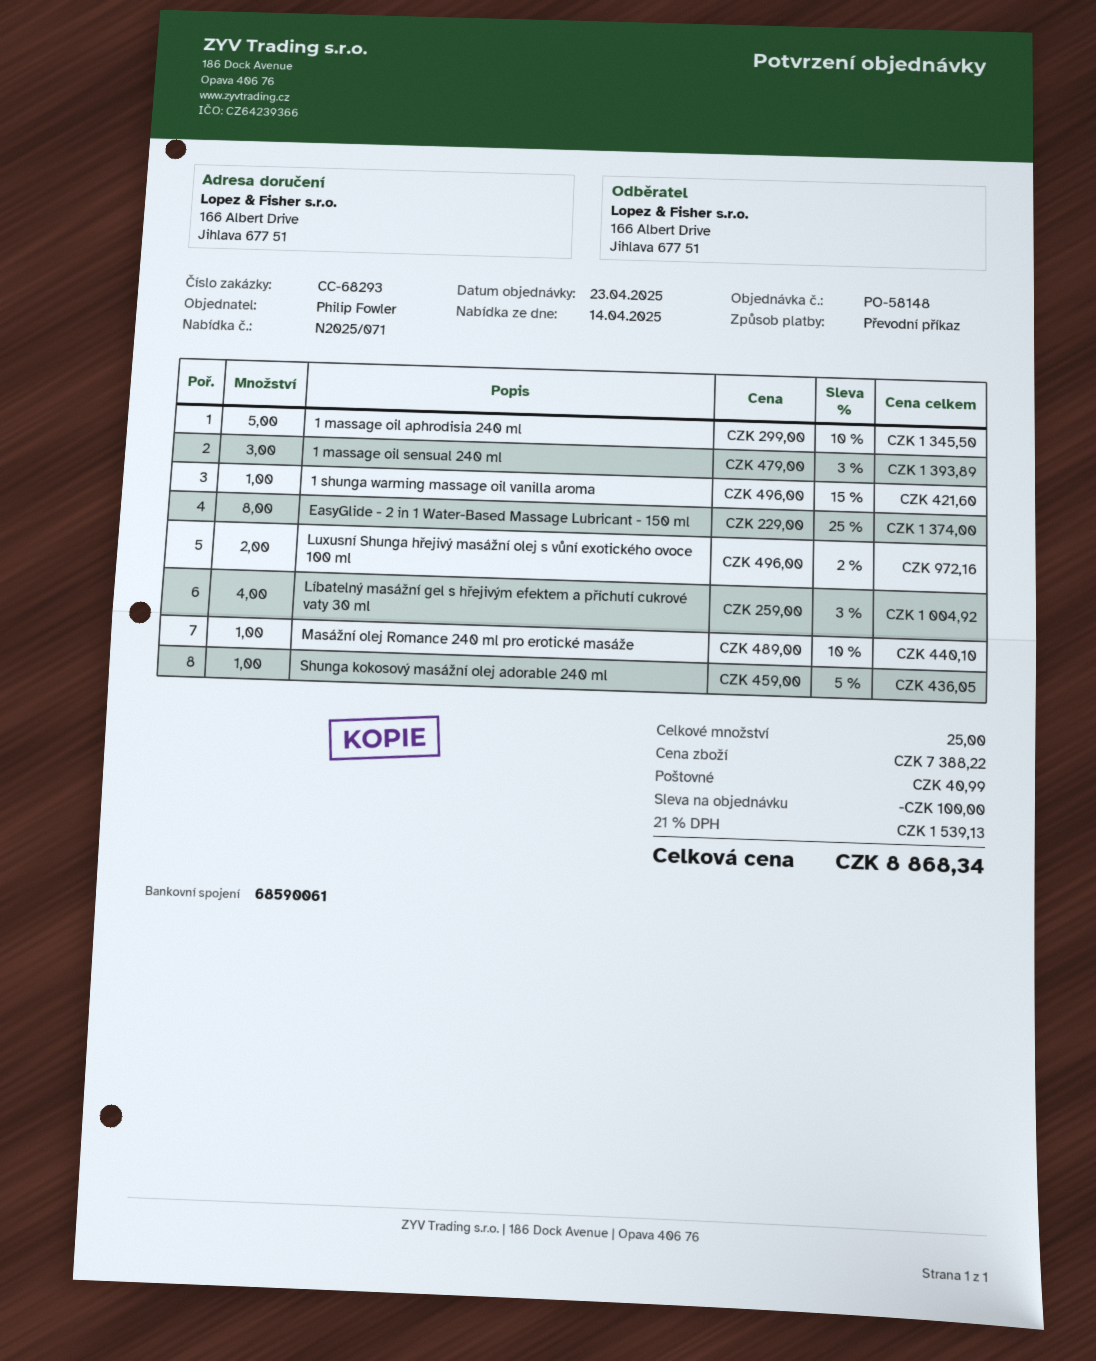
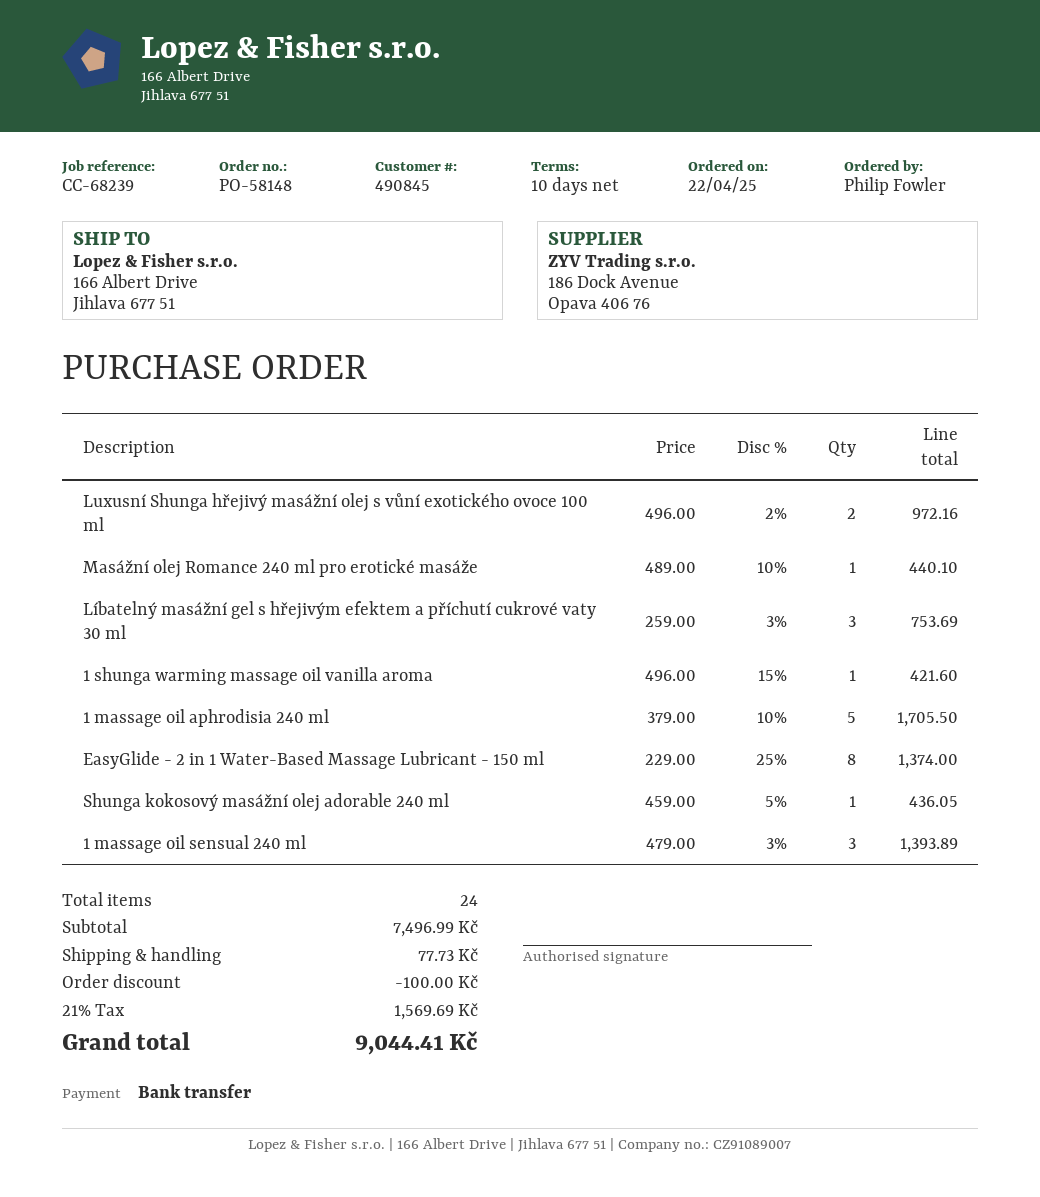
order date: 2025-04-23 -> 2025-04-22
reference: CC-68293 -> CC-68239
1 massage oil aphrodisia 240 ml: 5 x 299.00 - 10% = 1345.50 -> 5 x 379.00 - 10% = 1705.50
Líbatelný masážní gel s hřejivým efektem a příchutí cukrové vaty 30 ml: 4 x 259.00 - 3% = 1004.92 -> 3 x 259.00 - 3% = 753.69
total quantity: 25 -> 24
subtotal: 7388.22 -> 7496.99
shipping: 40.99 -> 77.73
tax: 21% = 1539.13 -> 21% = 1569.69
total: 8868.34 -> 9044.41

